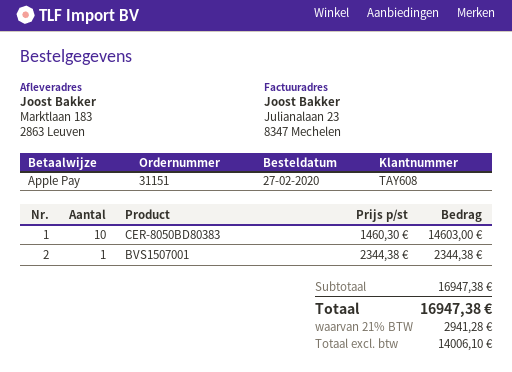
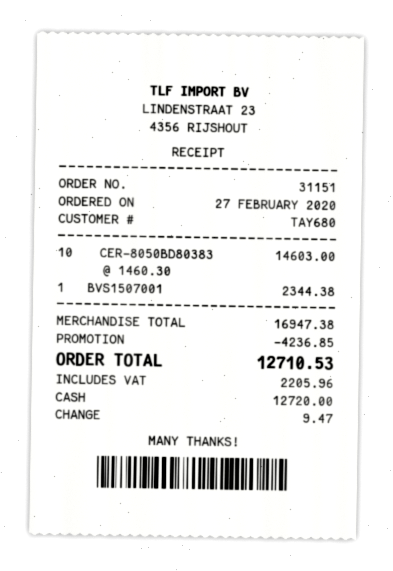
customer number: TAY608 -> TAY680
payment method: Apple Pay -> cash
discount: none -> 4236.85
tax: 2941.28 -> 2205.96
total: 16947.38 -> 12710.53

